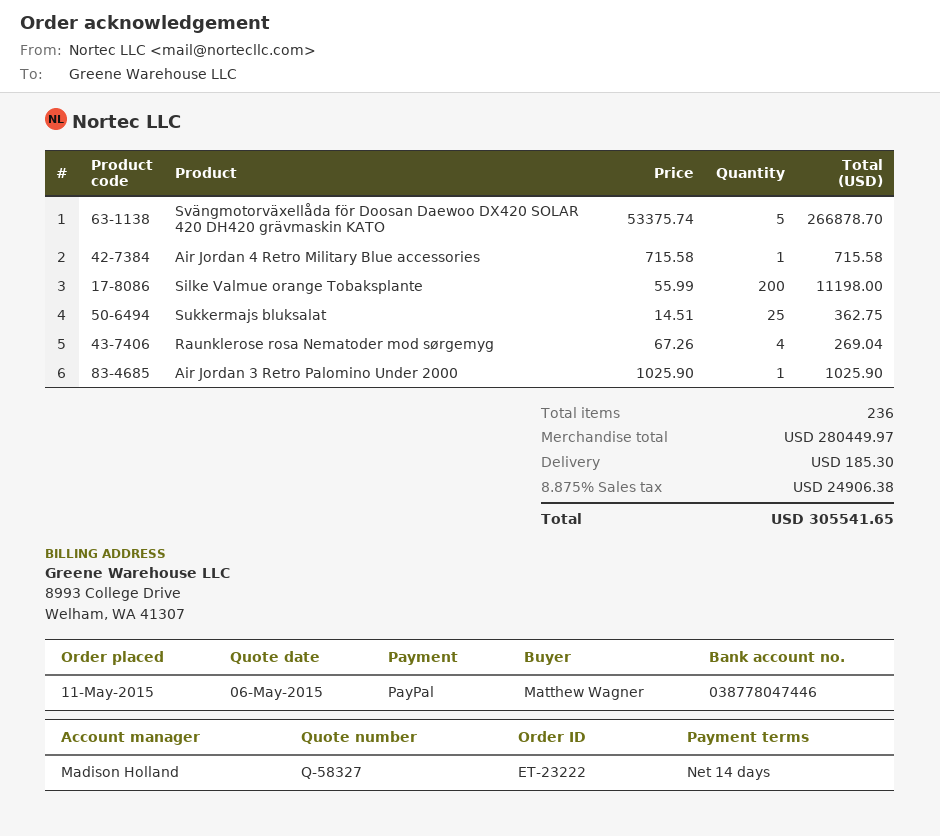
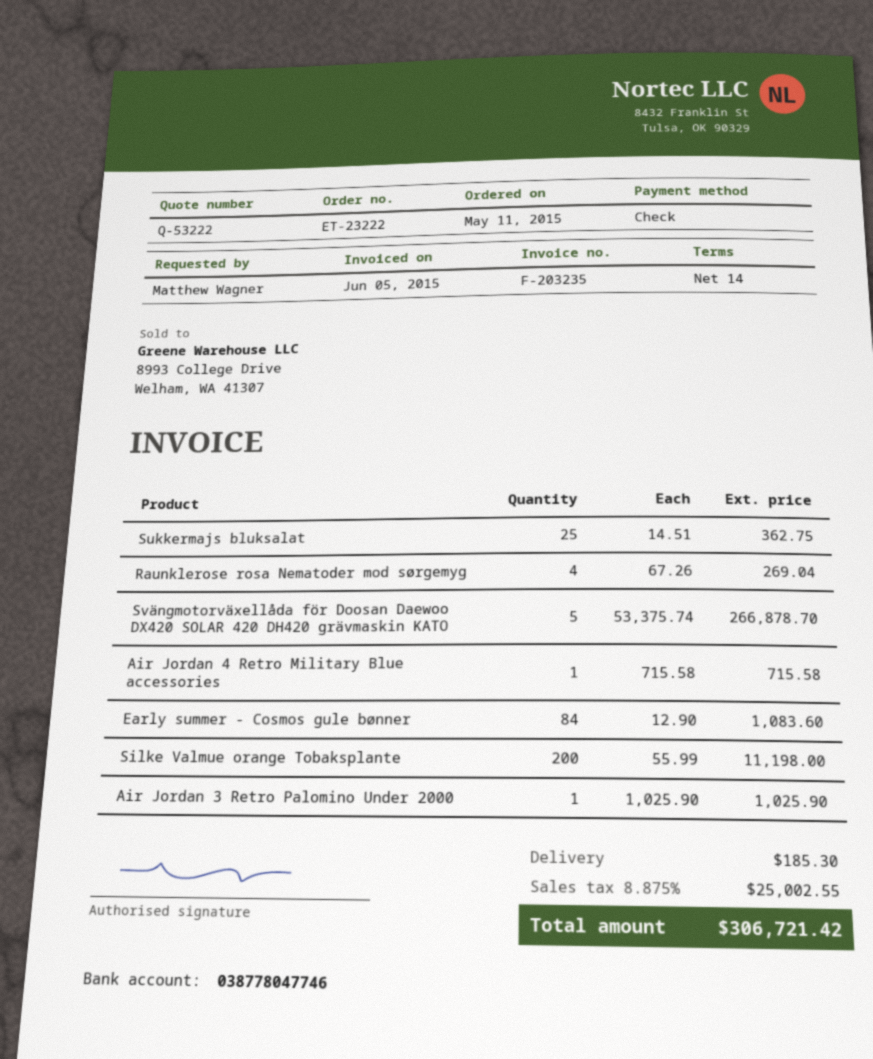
quote number: Q-58327 -> Q-53222
payment method: PayPal -> cheque
bank account: 038778047446 -> 038778047746
Early summer - Cosmos gule bønner: none -> 84 x 12.90 = 1083.60
tax: 8.875% = 24906.38 -> 8.875% = 25002.55
total: 305541.65 -> 306721.42

